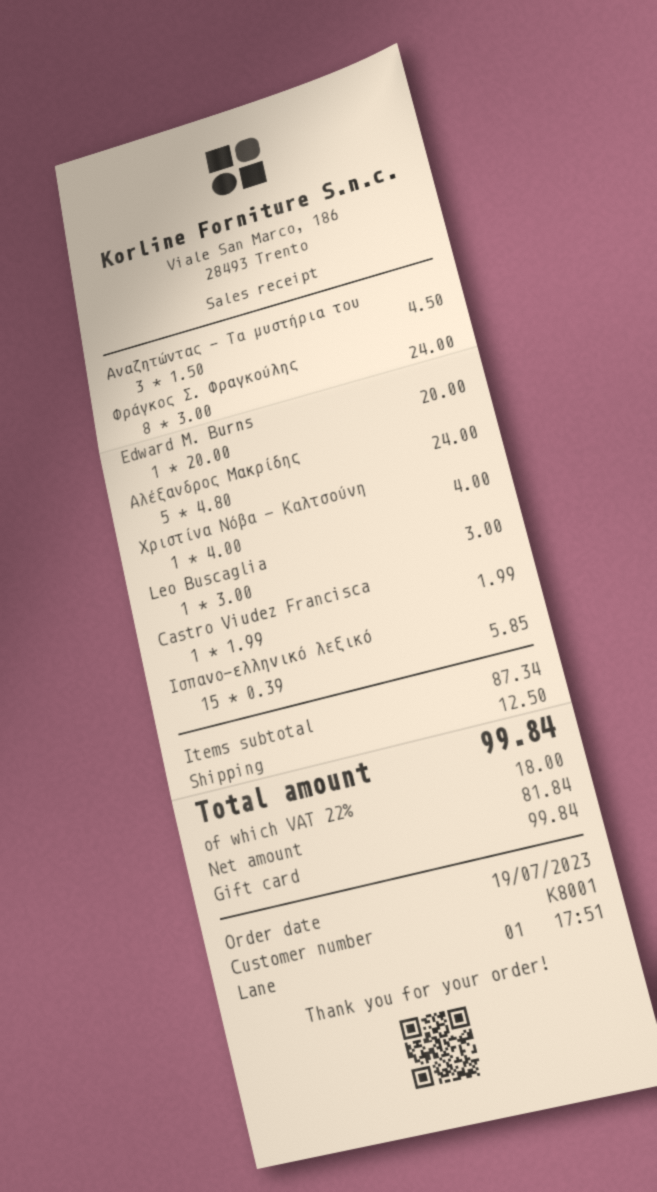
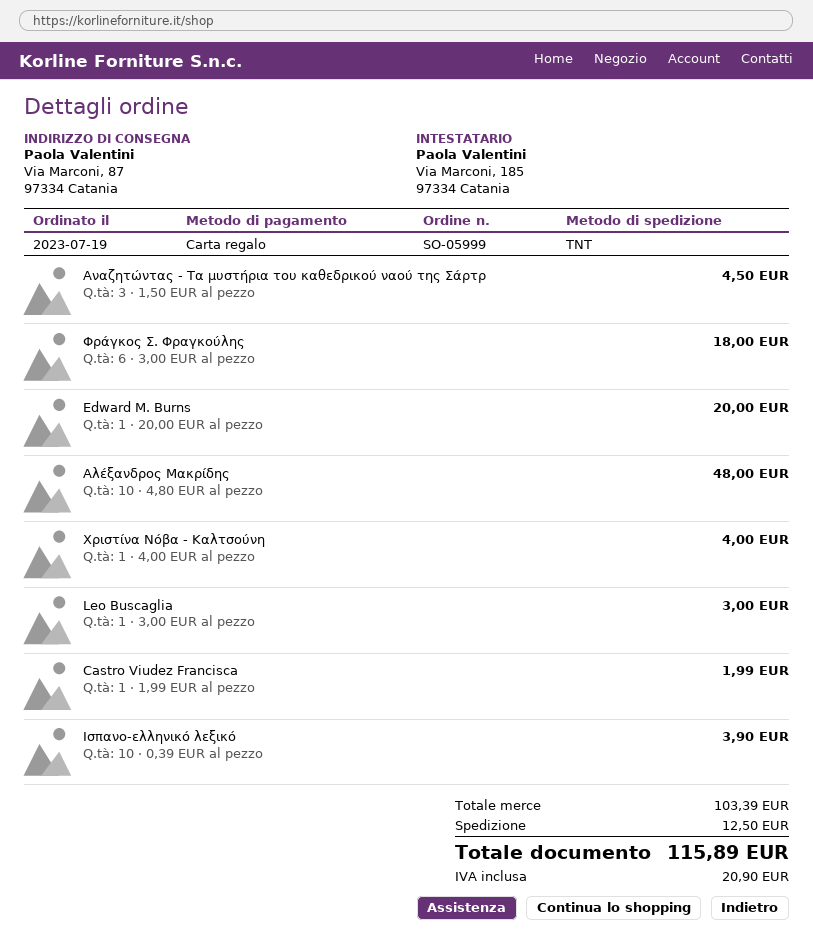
Φράγκος Σ. Φραγκούλης: 8 x 3.00 = 24.00 -> 6 x 3.00 = 18.00
Αλέξανδρος Μακρίδης: 5 x 4.80 = 24.00 -> 10 x 4.80 = 48.00
Ισπανο-ελληνικό λεξικό: 15 x 0.39 = 5.85 -> 10 x 0.39 = 3.90
subtotal: 87.34 -> 103.39
tax: 18.00 -> 20.90
total: 99.84 -> 115.89

